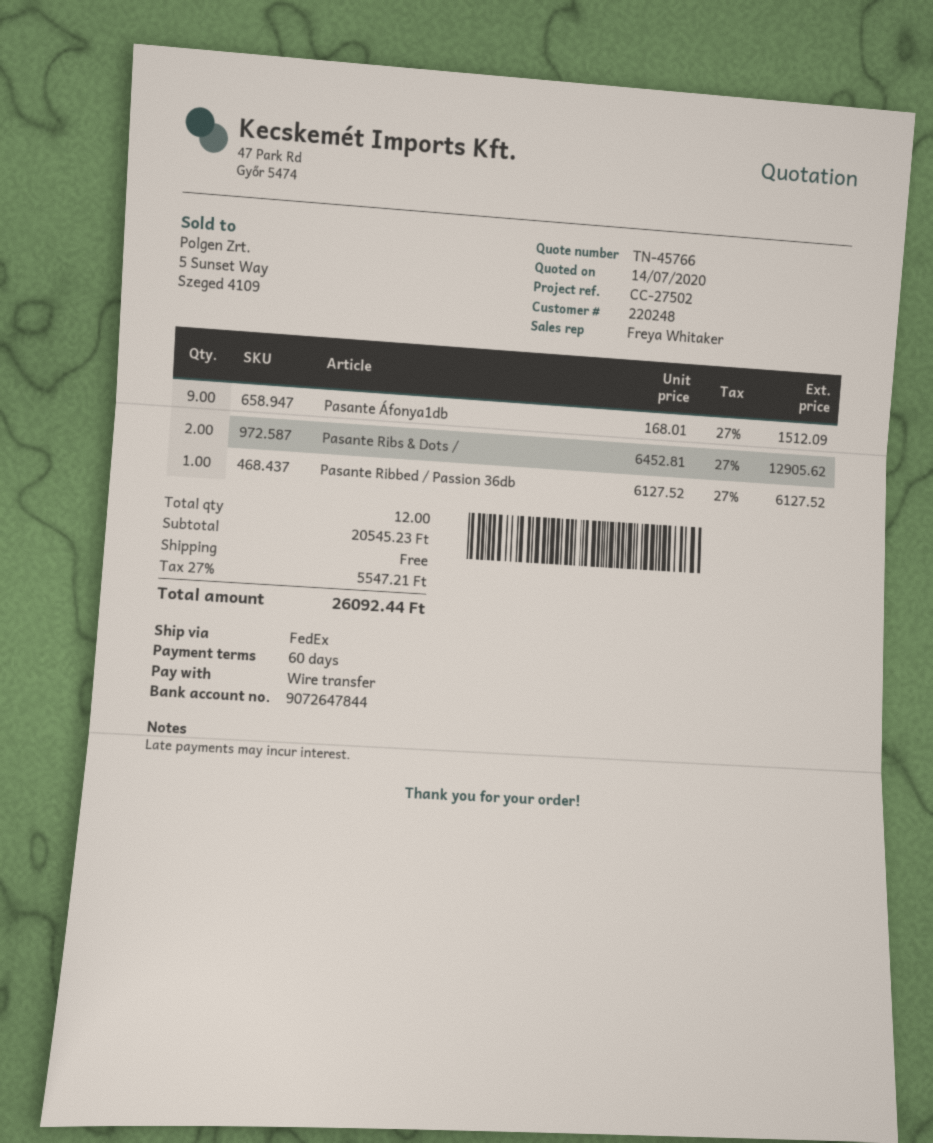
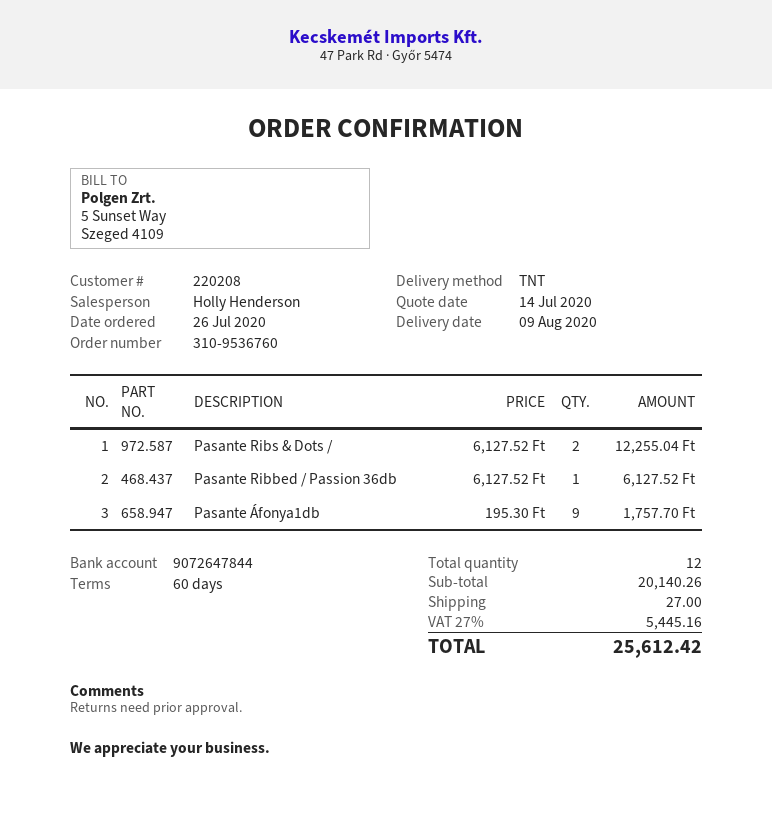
customer number: 220248 -> 220208
sales rep: Freya Whitaker -> Holly Henderson
shipping method: FedEx -> TNT
Pasante Áfonya1db: 9 x 168.01 = 1512.09 -> 9 x 195.30 = 1757.70
Pasante Ribs & Dots /: 2 x 6452.81 = 12905.62 -> 2 x 6127.52 = 12255.04
subtotal: 20545.23 -> 20140.26
shipping: 0.00 -> 27.00
tax: 27% = 5547.21 -> 27% = 5445.16
total: 26092.44 -> 25612.42

